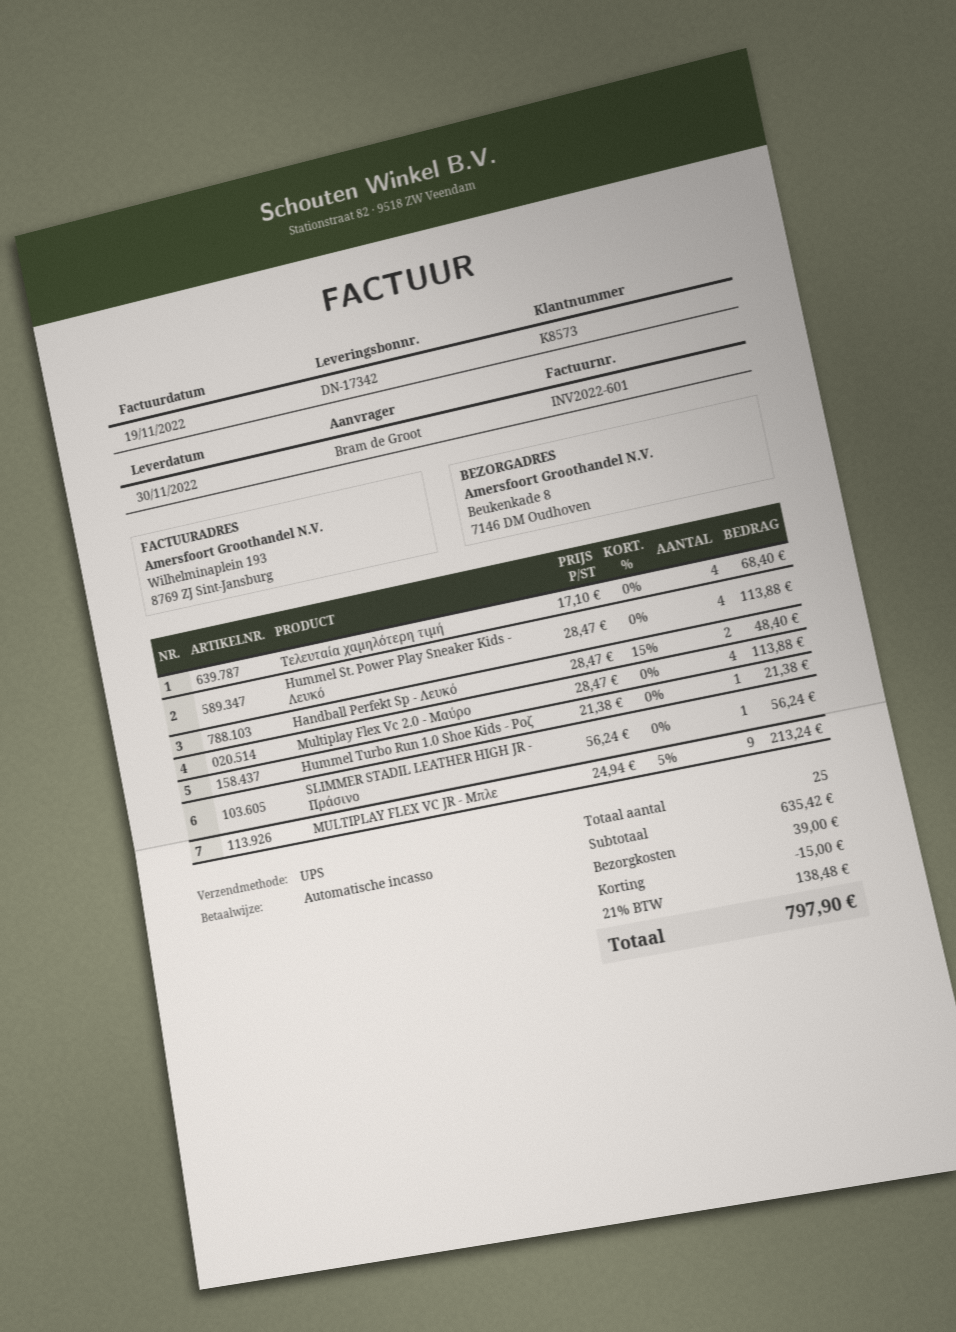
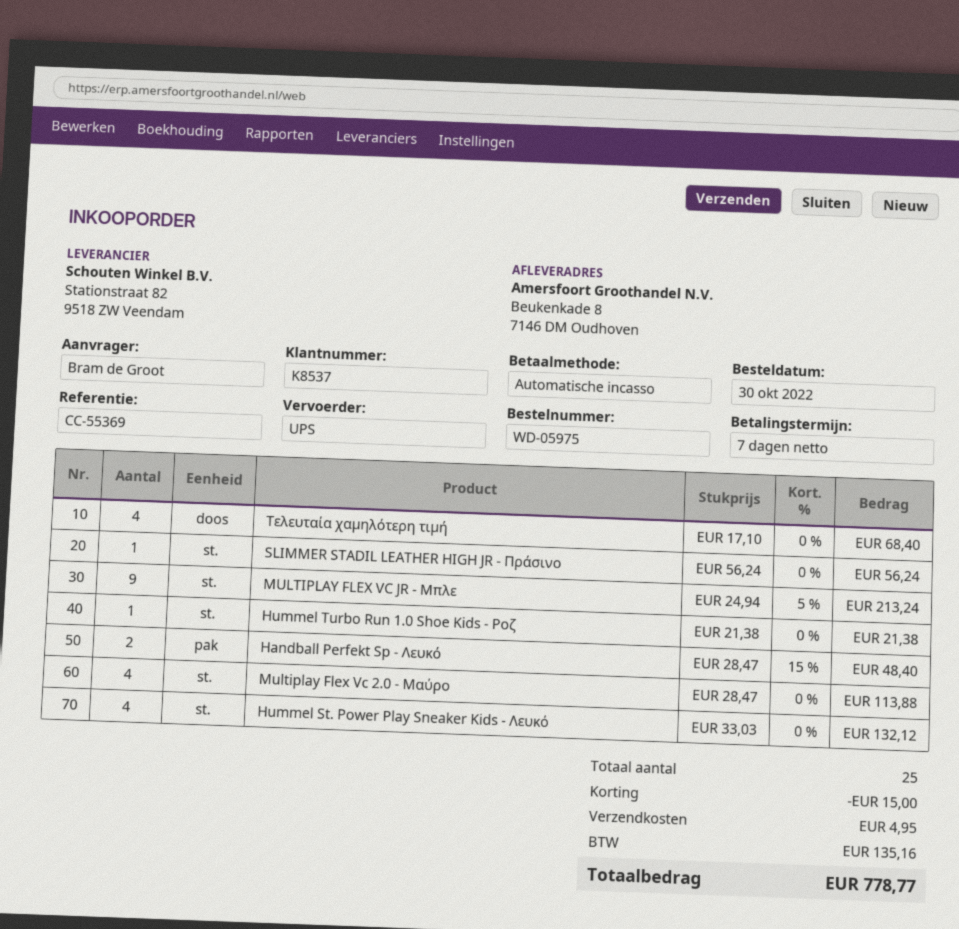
customer number: K8573 -> K8537
Hummel St. Power Play Sneaker Kids - Λευκό: 4 x 28.47 = 113.88 -> 4 x 33.03 = 132.12
shipping: 39.00 -> 4.95
tax: 138.48 -> 135.16
total: 797.90 -> 778.77

